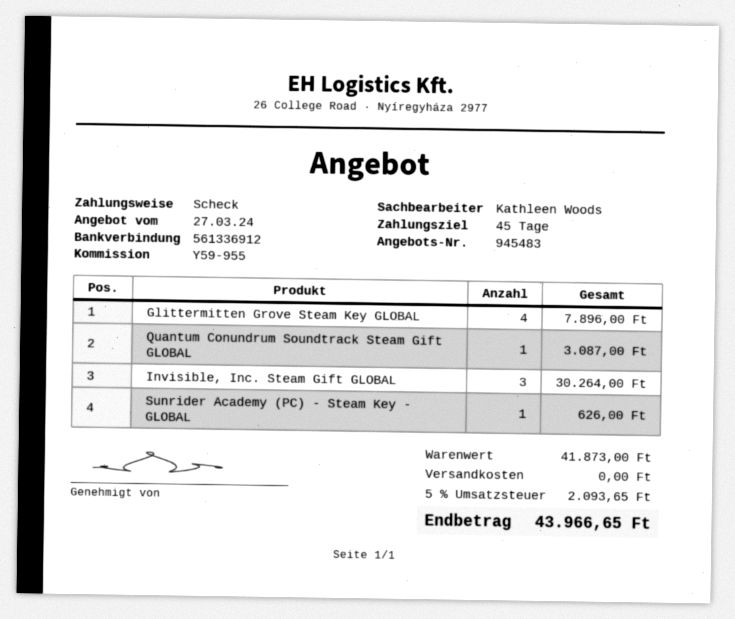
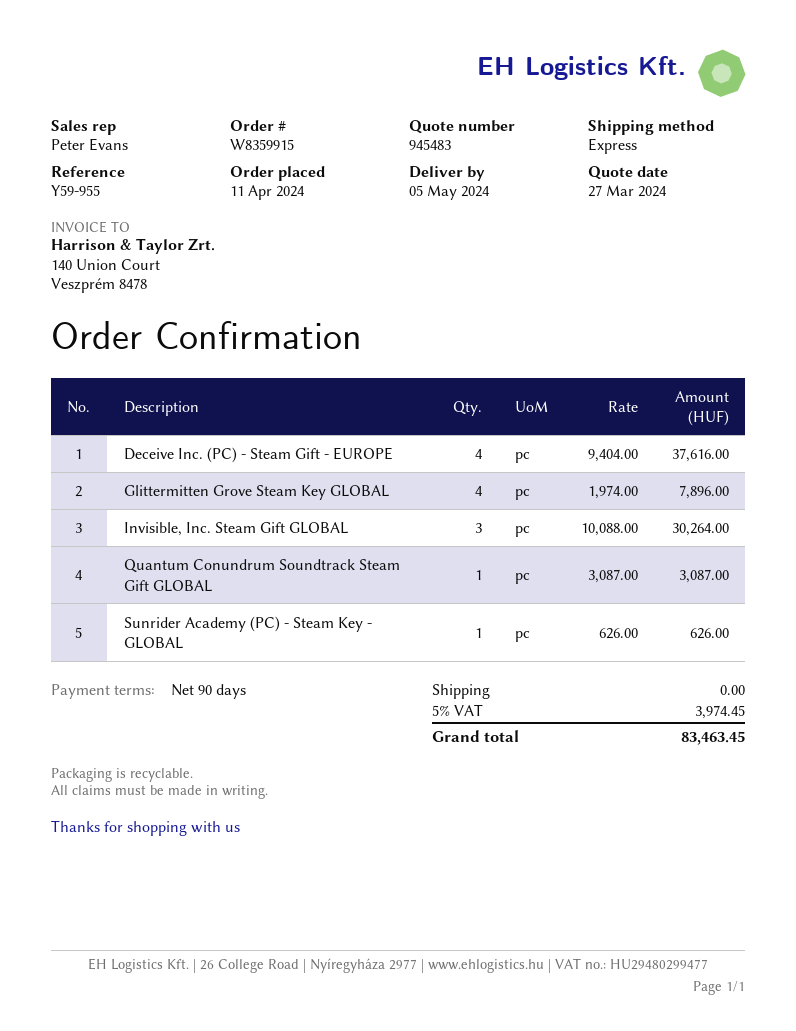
payment terms: 45 days -> 90 days
sales rep: Kathleen Woods -> Peter Evans
Deceive Inc. (PC) - Steam Gift - EUROPE: none -> 4 for 37616.00
tax: 5% = 2093.65 -> 5% = 3974.45
total: 43966.65 -> 83463.45

